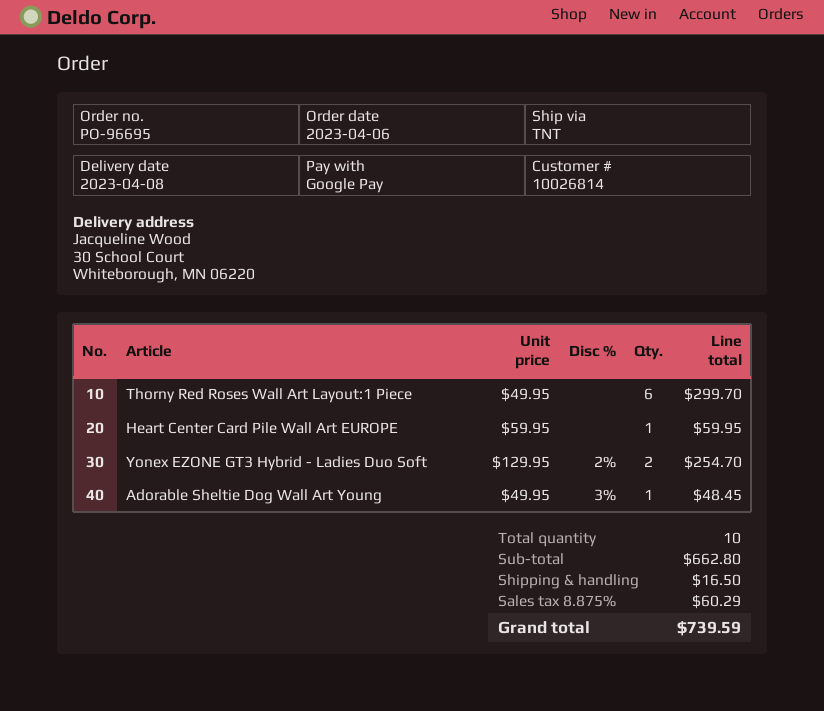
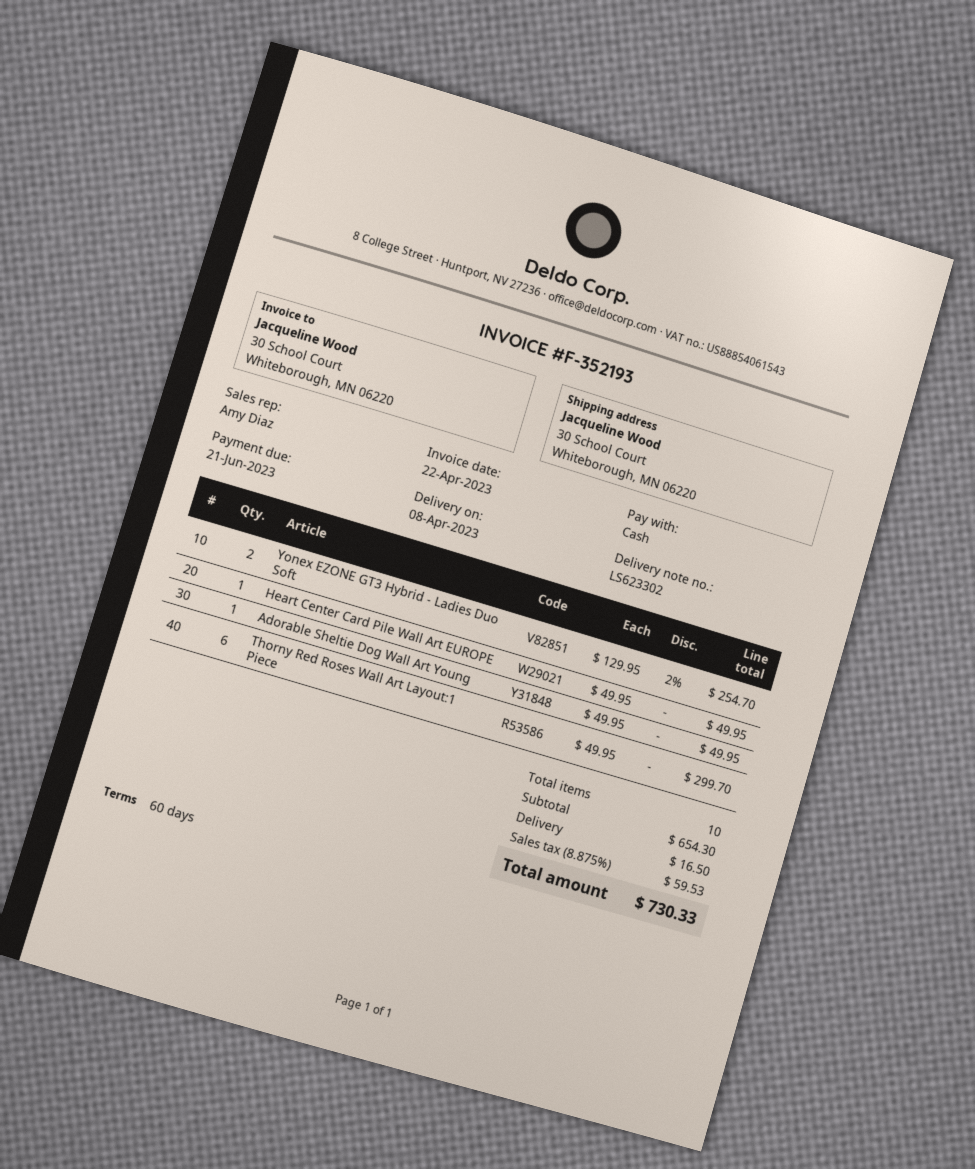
payment method: Google Pay -> cash
Heart Center Card Pile Wall Art EUROPE: 1 x 59.95 = 59.95 -> 1 x 49.95 = 49.95
Adorable Sheltie Dog Wall Art Young: 1 x 49.95 - 3% = 48.45 -> 1 x 49.95 = 49.95
subtotal: 662.80 -> 654.30
tax: 8.875% = 60.29 -> 8.875% = 59.53
total: 739.59 -> 730.33

